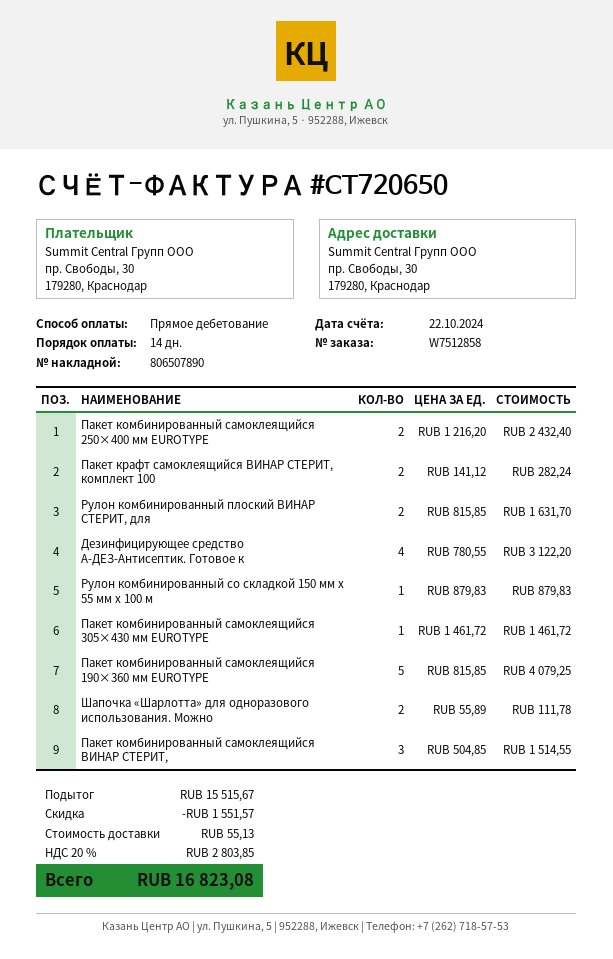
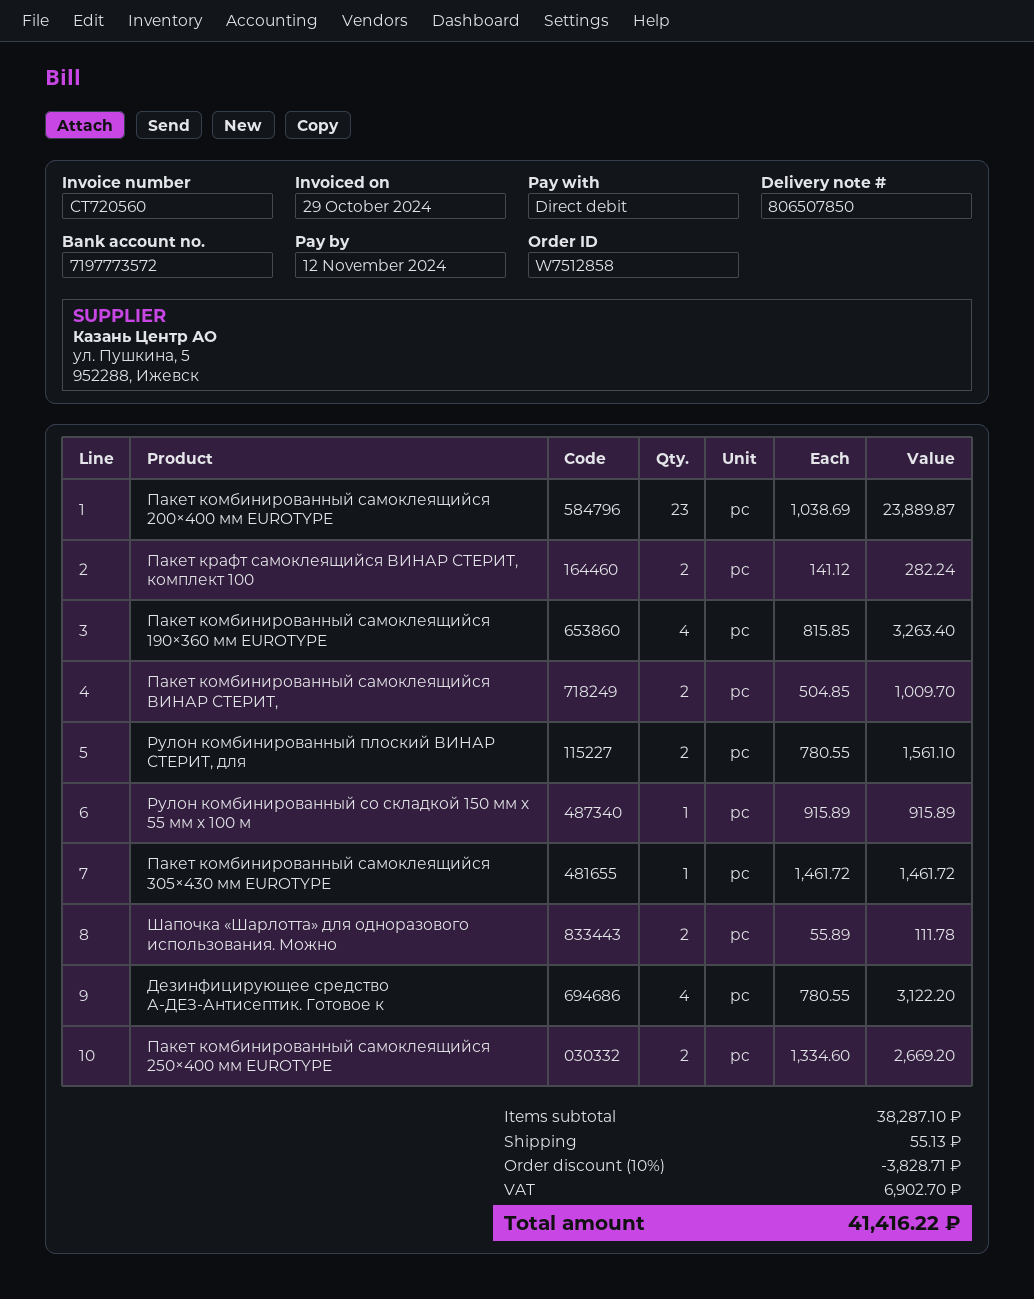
delivery note number: 806507890 -> 806507850
invoice number: CT720650 -> CT720560
invoice date: 2024-10-22 -> 2024-10-29
Пакет комбинированный самоклеящийся 250×400 мм EUROTYPE: 2 x 1216.20 = 2432.40 -> 2 x 1334.60 = 2669.20
Рулон комбинированный плоский ВИНАР СТЕРИТ, для: 2 x 815.85 = 1631.70 -> 2 x 780.55 = 1561.10
Рулон комбинированный со складкой 150 мм х 55 мм х 100 м: 1 x 879.83 = 879.83 -> 1 x 915.89 = 915.89
Пакет комбинированный самоклеящийся 190×360 мм EUROTYPE: 5 x 815.85 = 4079.25 -> 4 x 815.85 = 3263.40
Пакет комбинированный самоклеящийся ВИНАР СТЕРИТ,: 3 x 504.85 = 1514.55 -> 2 x 504.85 = 1009.70
Пакет комбинированный самоклеящийся 200×400 мм EUROTYPE: none -> 23 x 1038.69 = 23889.87
subtotal: 15515.67 -> 38287.10
discount: 1551.57 -> 3828.71
tax: 2803.85 -> 6902.70
total: 16823.08 -> 41416.22

